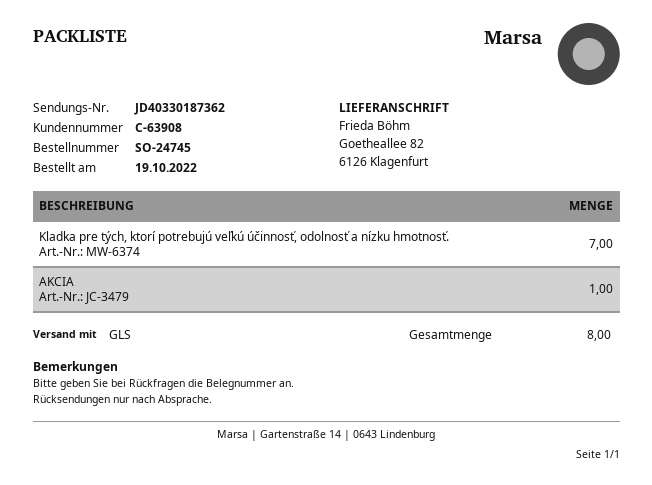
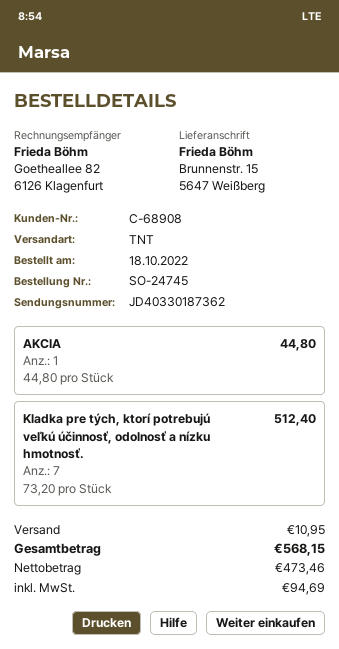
order date: 2022-10-19 -> 2022-10-18
customer number: C-63908 -> C-68908
shipping method: GLS -> TNT
ship to: Goetheallee 82, 6126 Klagenfurt -> Brunnenstr. 15, 5647 Weißberg

